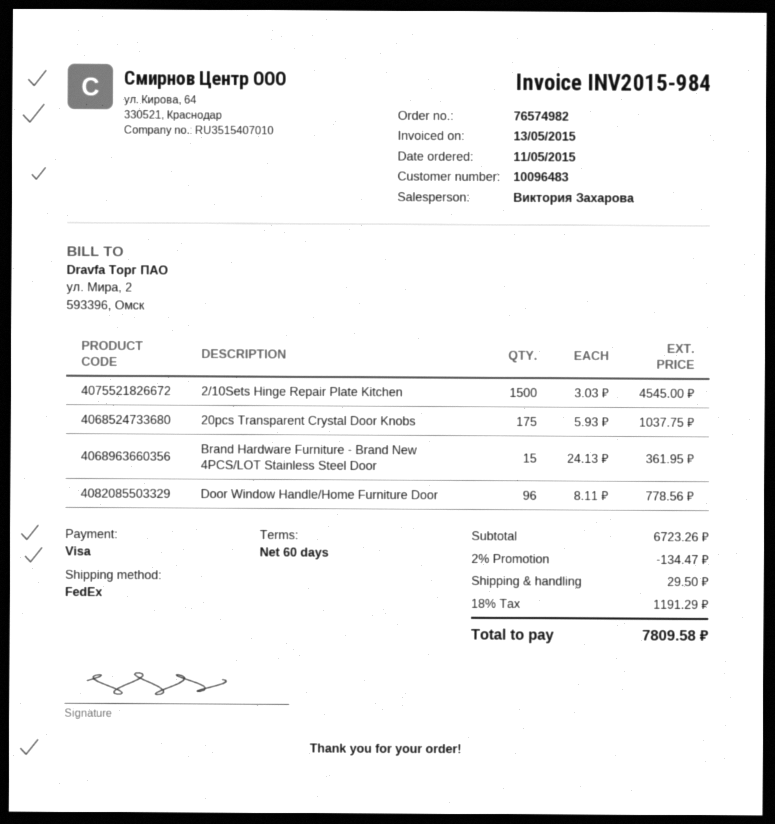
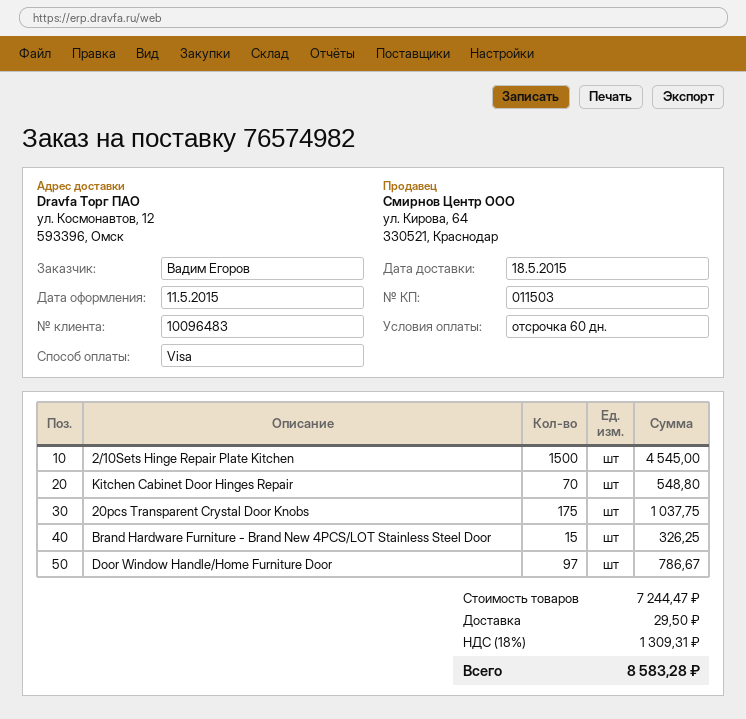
Brand Hardware Furniture - Brand New 4PCS/LOT Stainless Steel Door: 15 for 361.95 -> 15 for 326.25
Door Window Handle/Home Furniture Door: 96 for 778.56 -> 97 for 786.67
Kitchen Cabinet Door Hinges Repair: none -> 70 for 548.80
subtotal: 6723.26 -> 7244.47
discount: 2% = 134.47 -> none
tax: 18% = 1191.29 -> 18% = 1309.31
total: 7809.58 -> 8583.28

